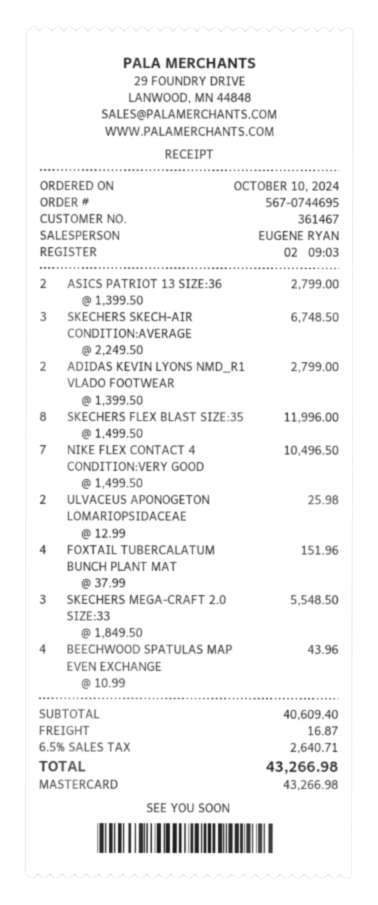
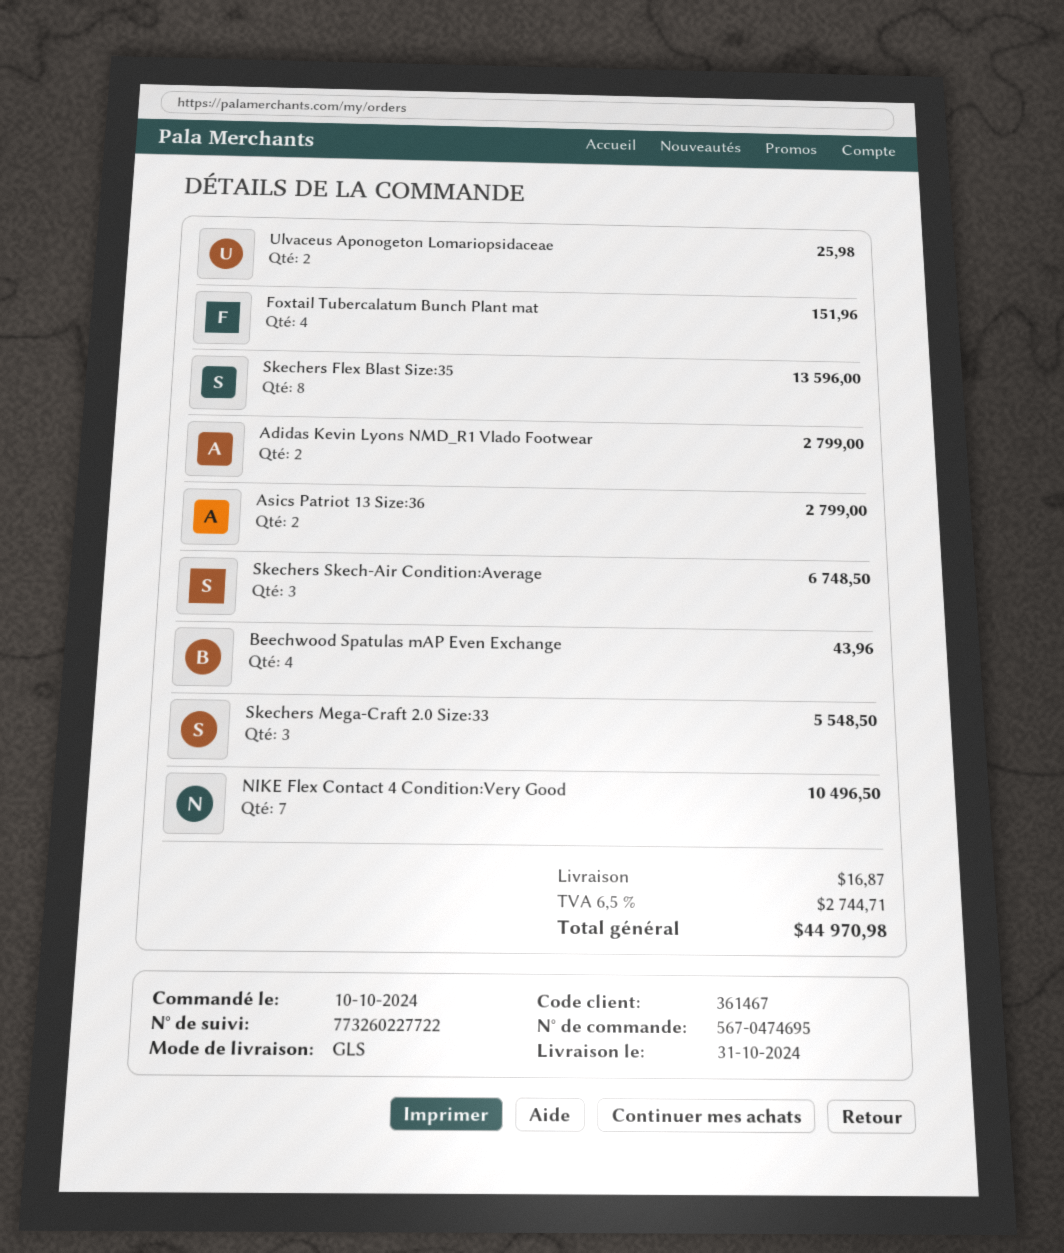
order number: 567-0744695 -> 567-0474695
SKECHERS FLEX BLAST SIZE:35: 8 for 11996.00 -> 8 for 13596.00
tax: 6.5% = 2640.71 -> 6.5% = 2744.71
total: 43266.98 -> 44970.98

